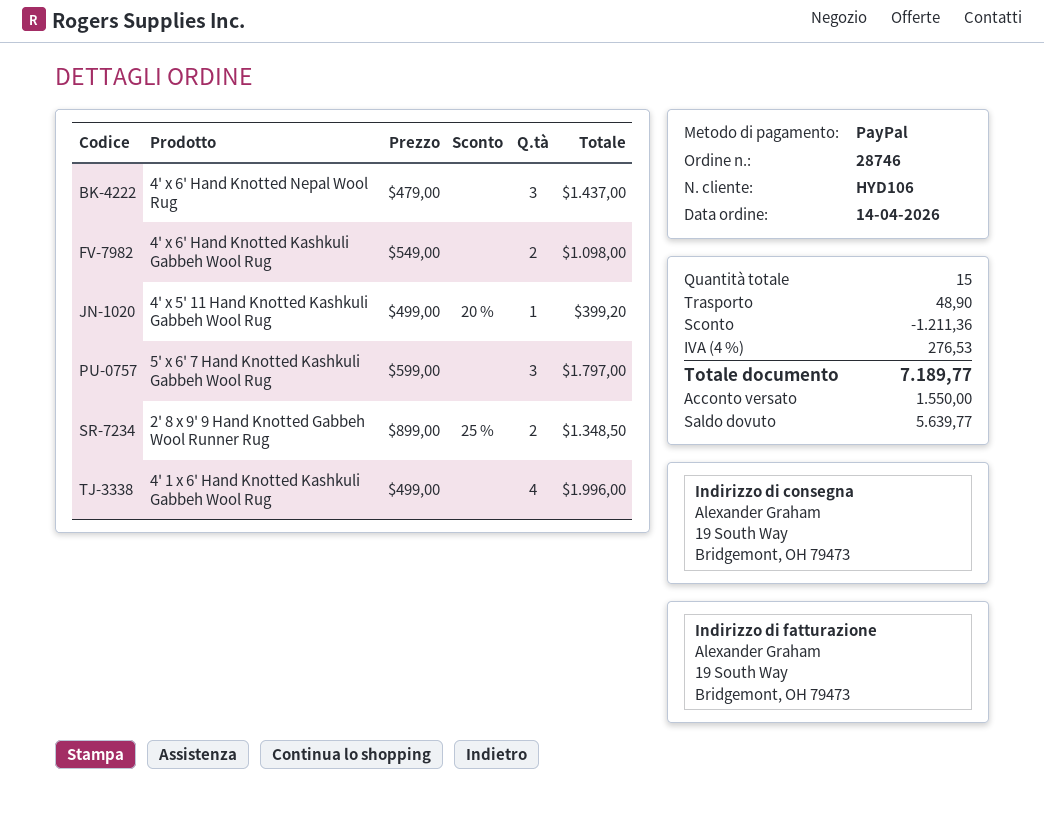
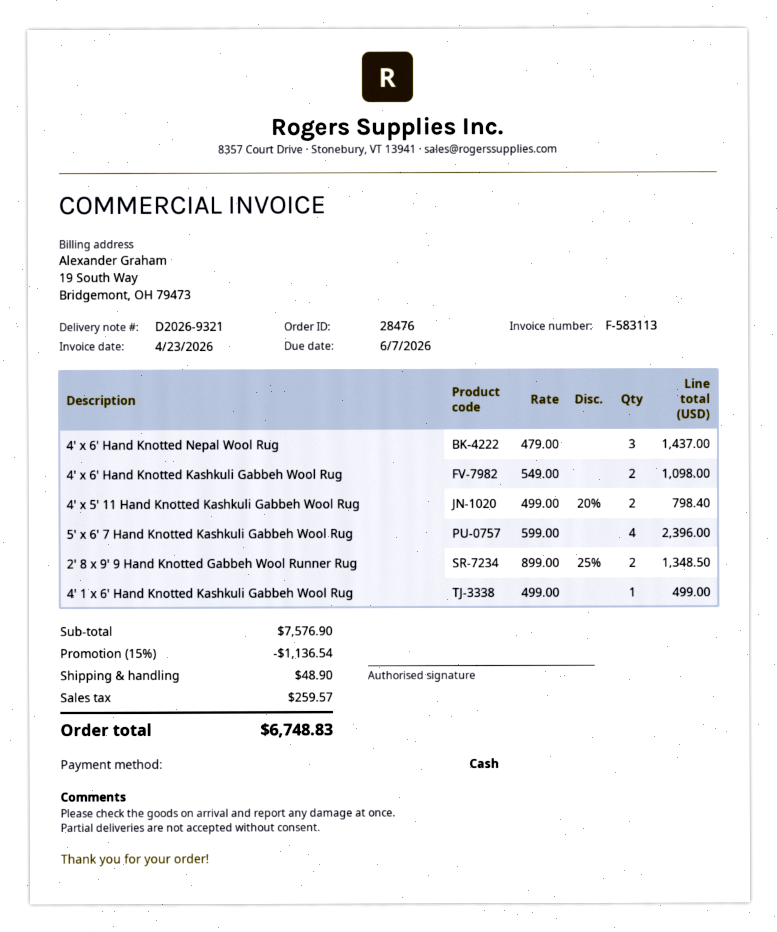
order number: 28746 -> 28476
payment method: PayPal -> cash
4' x 5' 11 Hand Knotted Kashkuli Gabbeh Wool Rug: 1 x 499.00 - 20% = 399.20 -> 2 x 499.00 - 20% = 798.40
5' x 6' 7 Hand Knotted Kashkuli Gabbeh Wool Rug: 3 x 599.00 = 1797.00 -> 4 x 599.00 = 2396.00
4' 1 x 6' Hand Knotted Kashkuli Gabbeh Wool Rug: 4 x 499.00 = 1996.00 -> 1 x 499.00 = 499.00
discount: 1211.36 -> 1136.54
tax: 276.53 -> 259.57
total: 7189.77 -> 6748.83

